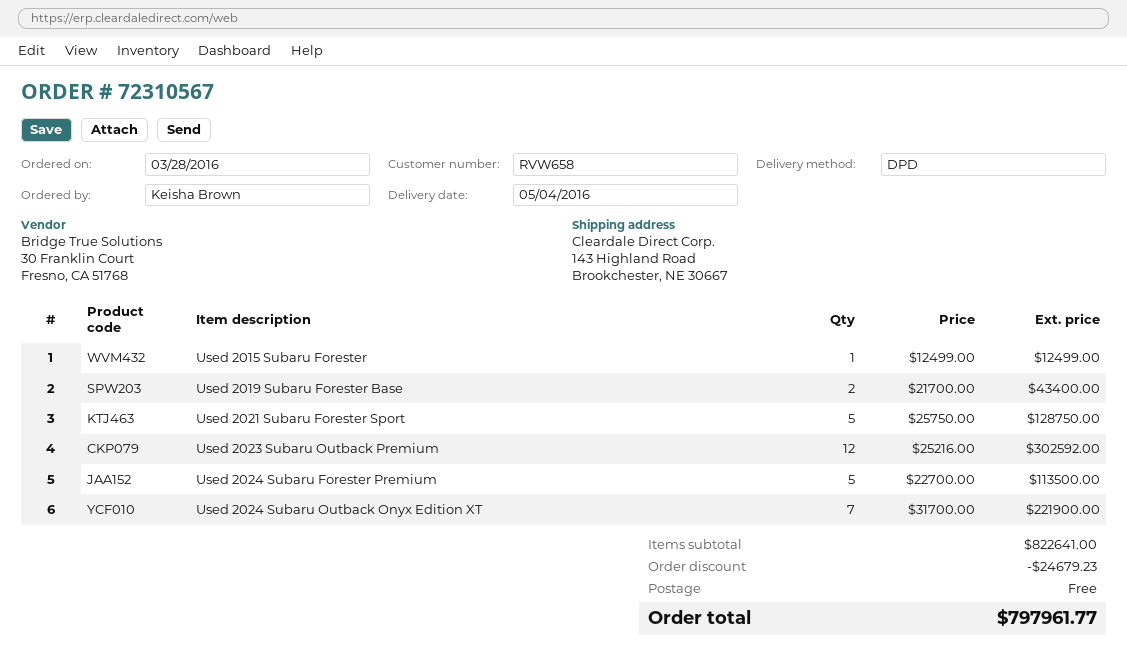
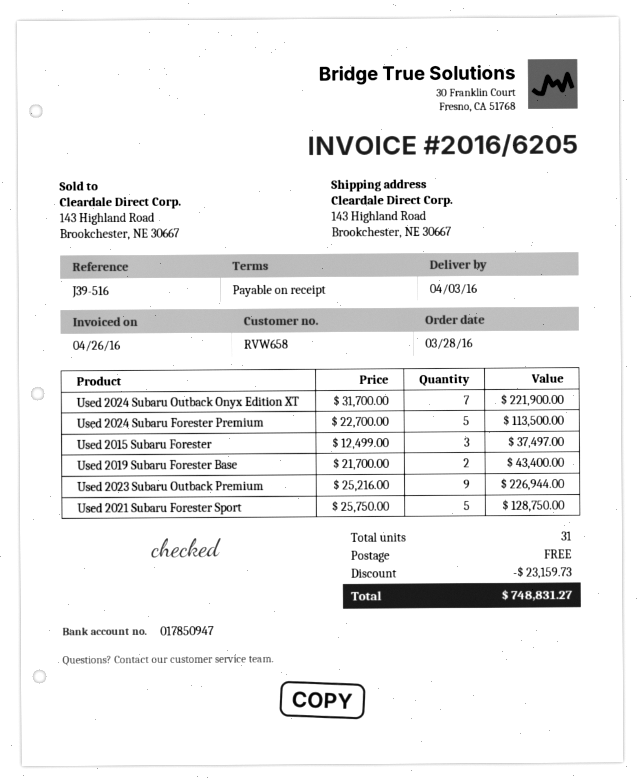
delivery date: 2016-05-04 -> 2016-04-03
Used 2015 Subaru Forester: 1 x 12499.00 = 12499.00 -> 3 x 12499.00 = 37497.00
Used 2023 Subaru Outback Premium: 12 x 25216.00 = 302592.00 -> 9 x 25216.00 = 226944.00
discount: 24679.23 -> 23159.73
total: 797961.77 -> 748831.27

